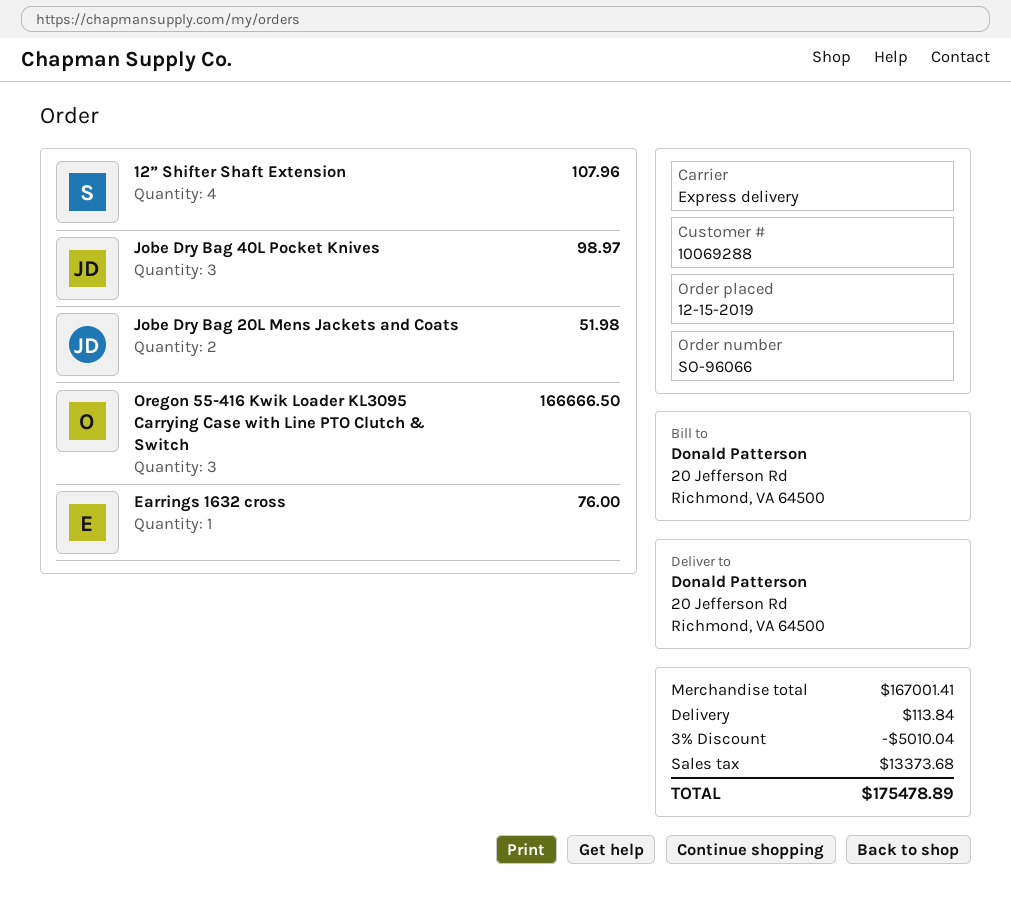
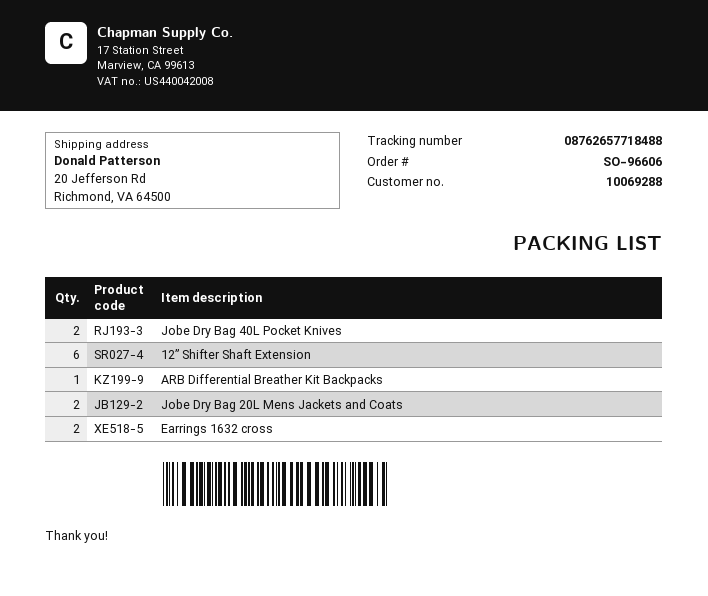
order number: SO-96066 -> SO-96606
12” Shifter Shaft Extension: 4 -> 6
Jobe Dry Bag 40L Pocket Knives: 3 -> 2
Oregon 55-416 Kwik Loader KL3095 Carrying Case with Line PTO Clutch & Switch: 3 -> none
Earrings 1632 cross: 1 -> 2
ARB Differential Breather Kit Backpacks: none -> 1

